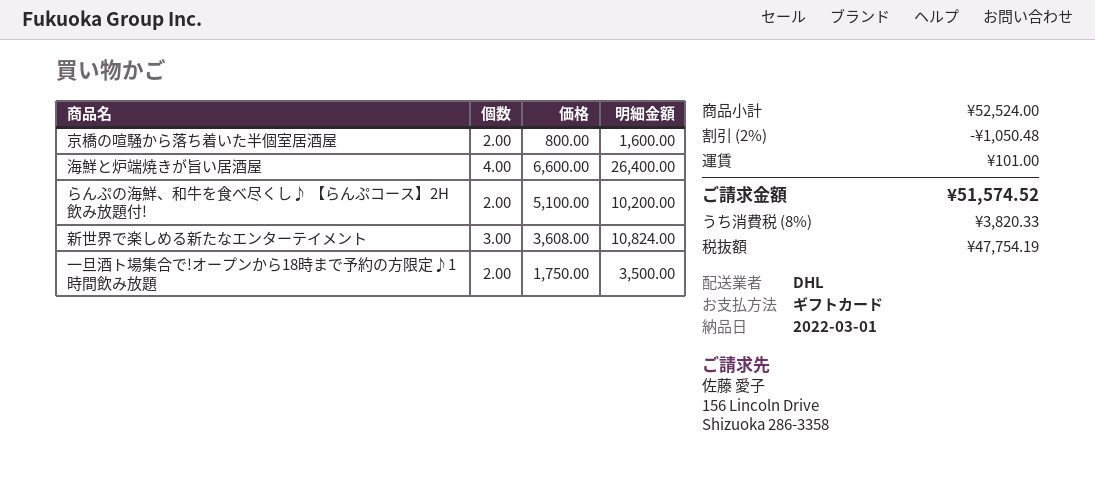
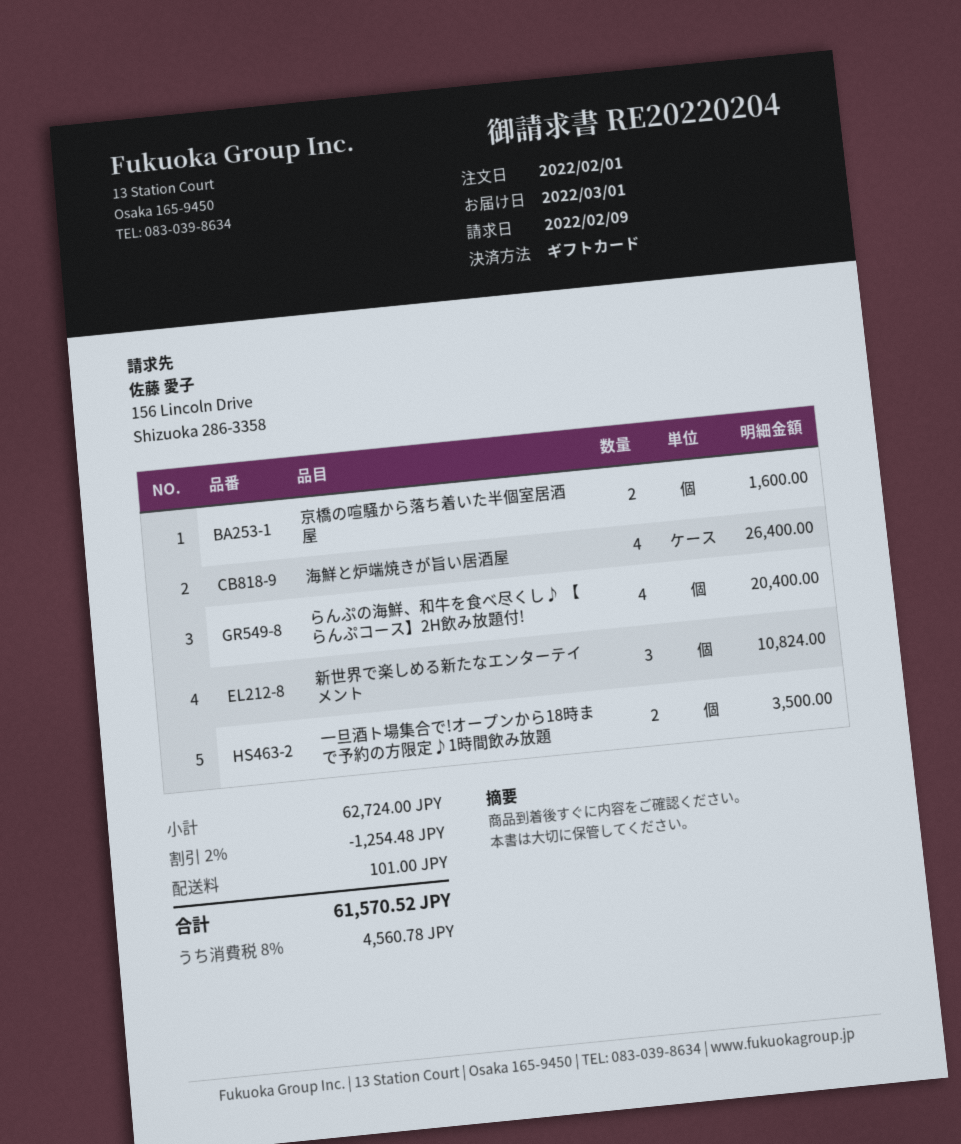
らんぷの海鮮、和牛を食べ尽くし♪ 【らんぷコース】2H飲み放題付!: 2 for 10200.00 -> 4 for 20400.00
subtotal: 52524.00 -> 62724.00
discount: 2% = 1050.48 -> 2% = 1254.48
tax: 8% = 3820.33 -> 8% = 4560.78
total: 51574.52 -> 61570.52

